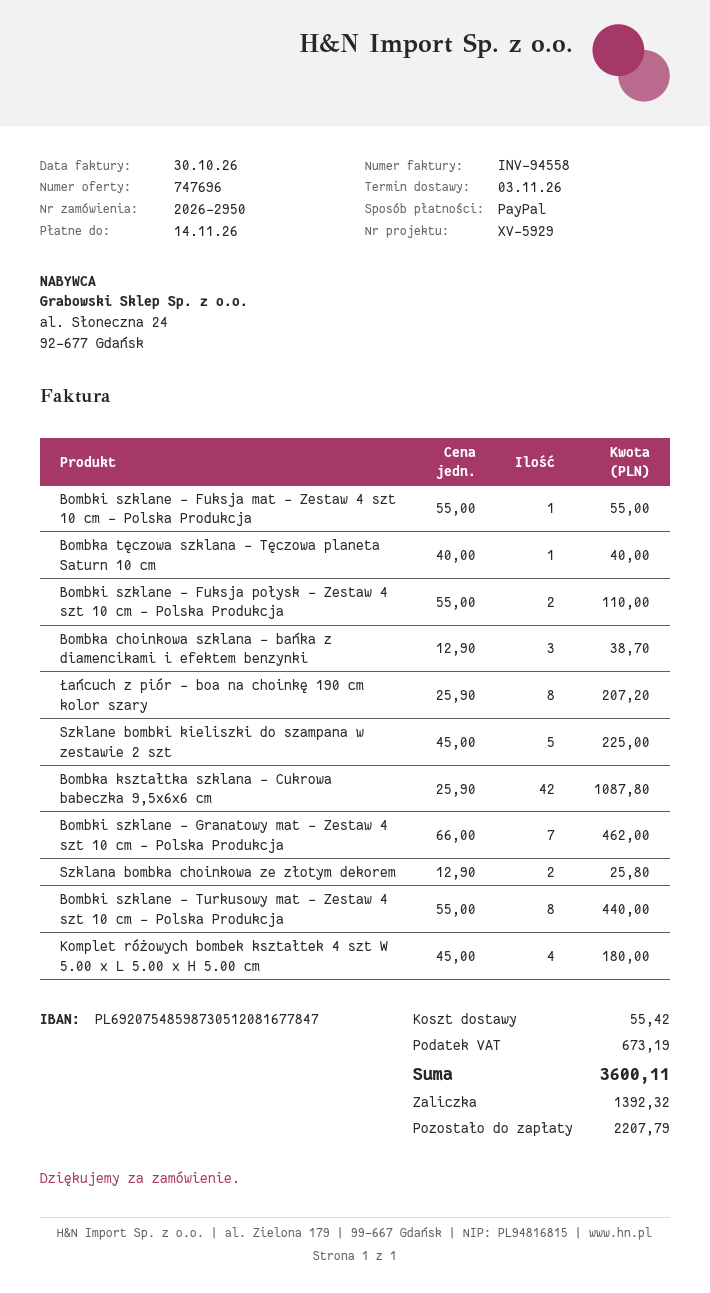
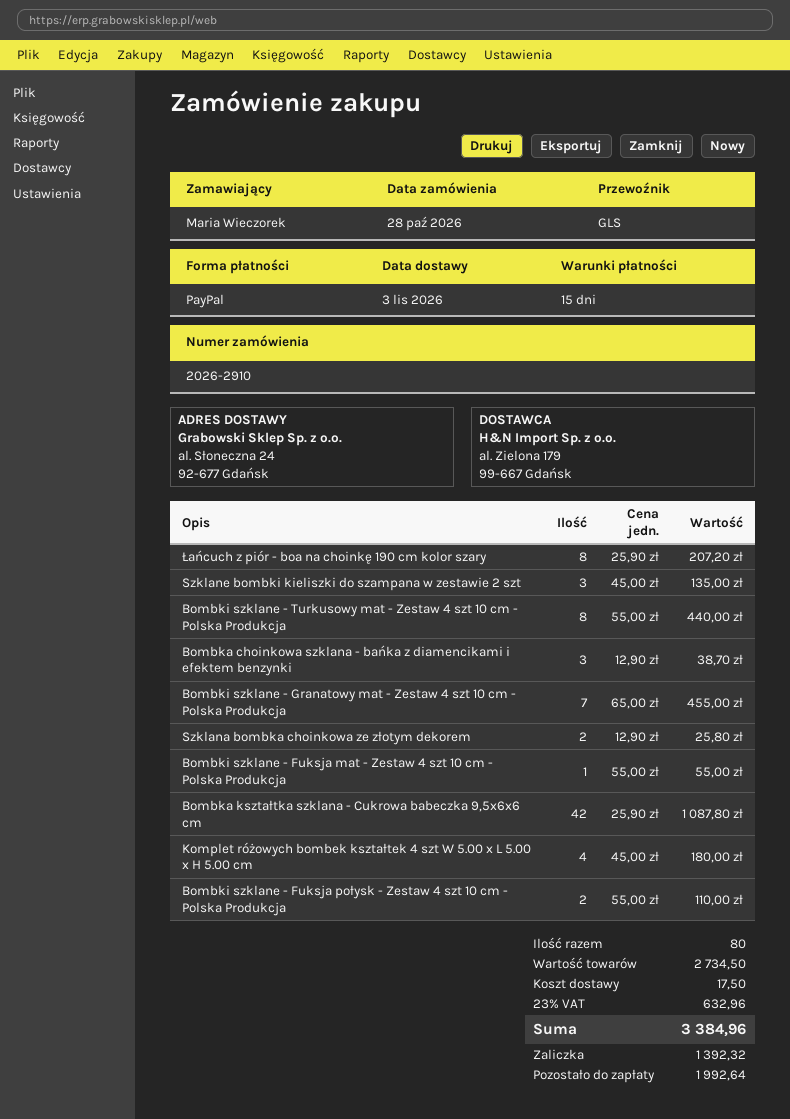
order number: 2026-2950 -> 2026-2910
Bombka tęczowa szklana - Tęczowa planeta Saturn 10 cm: 1 x 40.00 = 40.00 -> none
Szklane bombki kieliszki do szampana w zestawie 2 szt: 5 x 45.00 = 225.00 -> 3 x 45.00 = 135.00
Bombki szklane - Granatowy mat - Zestaw 4 szt 10 cm - Polska Produkcja: 7 x 66.00 = 462.00 -> 7 x 65.00 = 455.00
shipping: 55.42 -> 17.50
tax: 673.19 -> 632.96
total: 3600.11 -> 3384.96
balance: 2207.79 -> 1992.64

